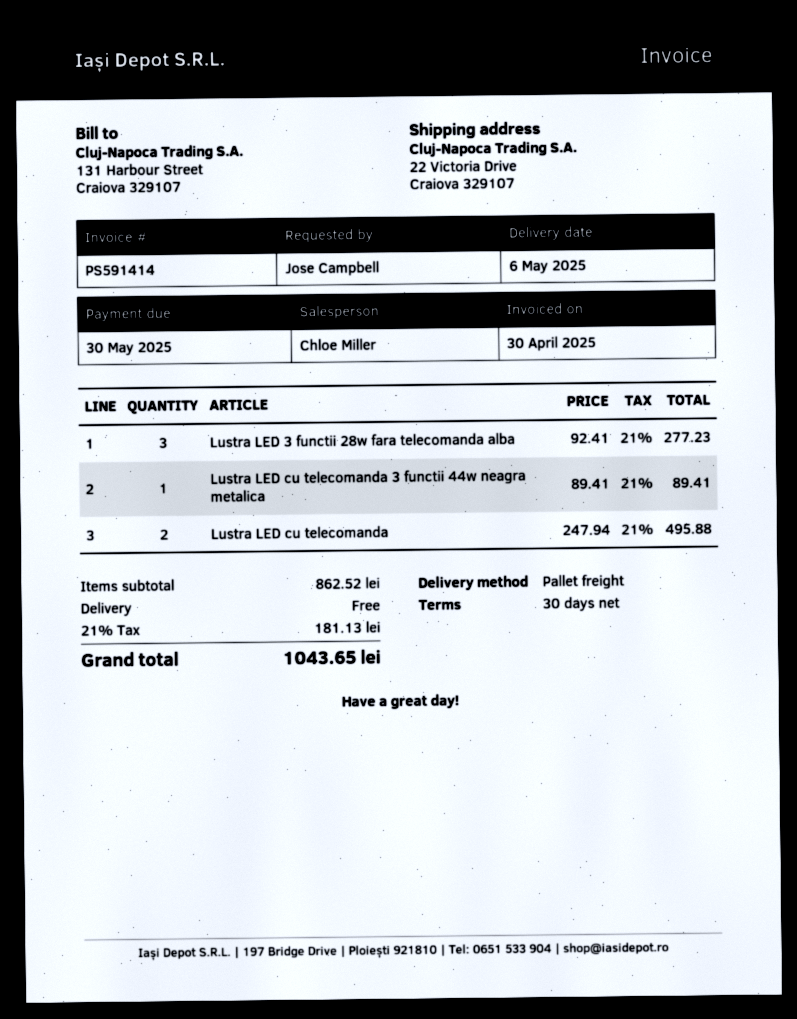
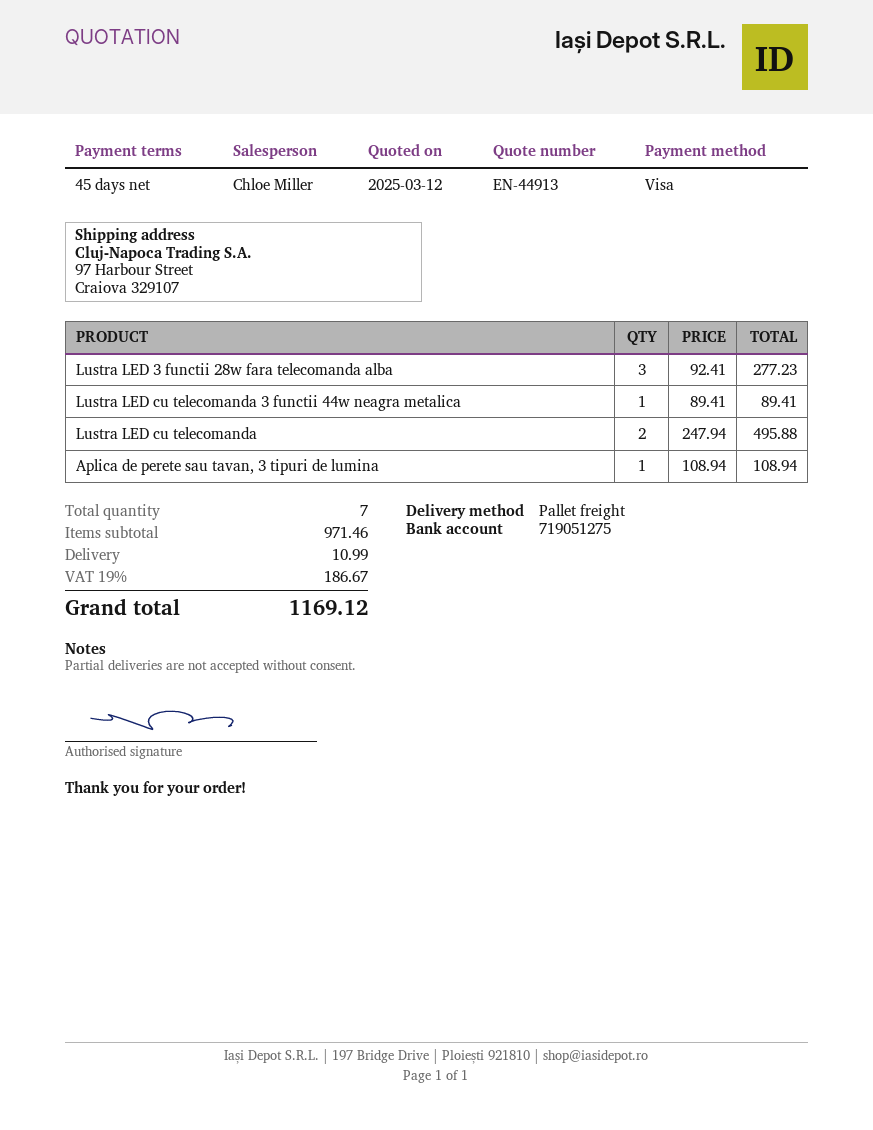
payment terms: 30 days -> 45 days
ship to: 22 Victoria Drive, Craiova 329107 -> 97 Harbour Street, Craiova 329107
Aplica de perete sau tavan, 3 tipuri de lumina: none -> 1 x 108.94 = 108.94
subtotal: 862.52 -> 971.46
shipping: 0.00 -> 10.99
tax: 21% = 181.13 -> 19% = 186.67
total: 1043.65 -> 1169.12

